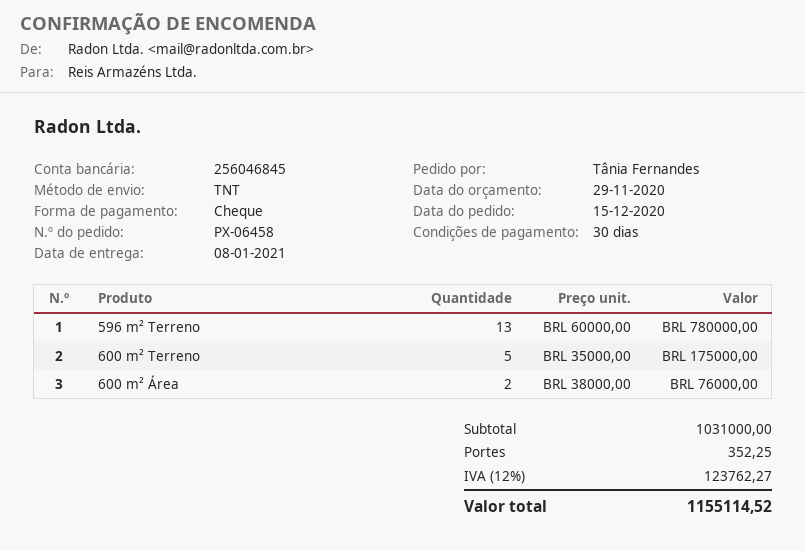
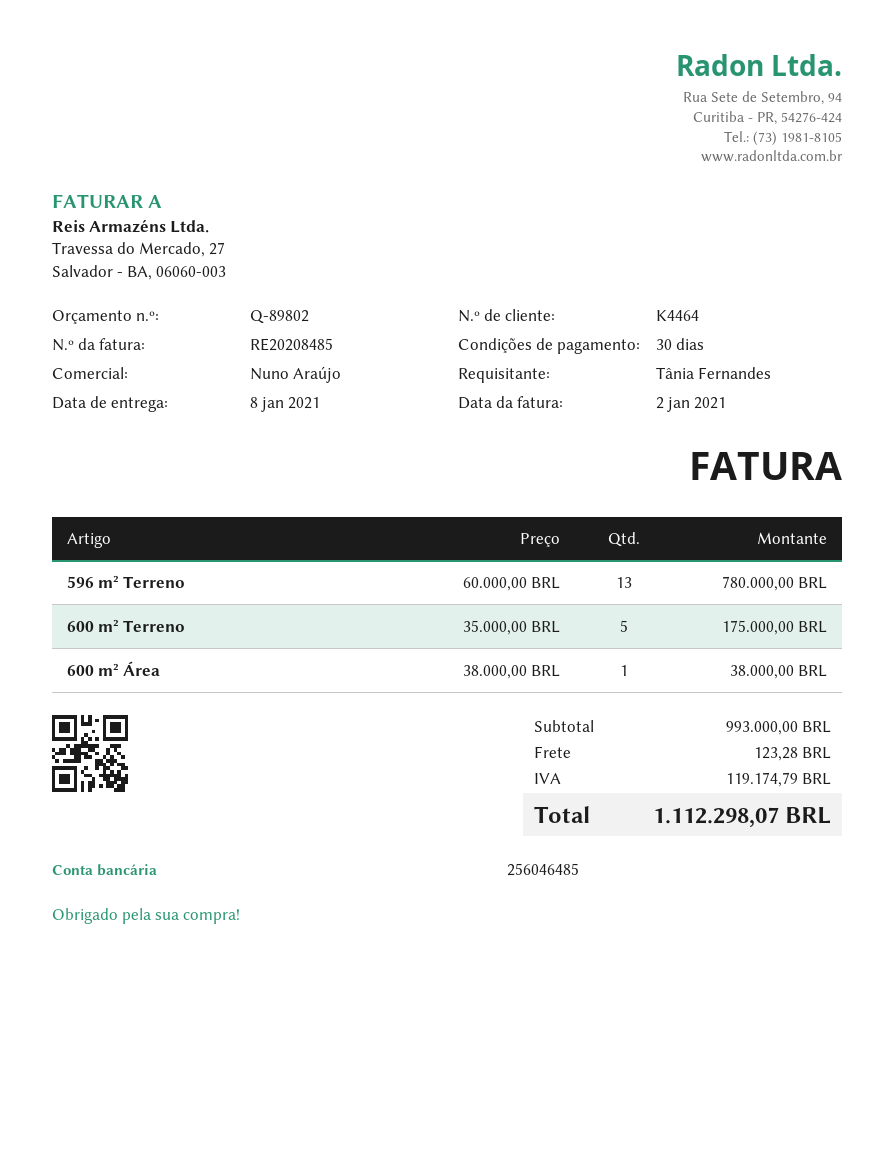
bank account: 256046845 -> 256046485
600 m² Área: 2 x 38000.00 = 76000.00 -> 1 x 38000.00 = 38000.00
subtotal: 1031000.00 -> 993000.00
shipping: 352.25 -> 123.28
tax: 123762.27 -> 119174.79
total: 1155114.52 -> 1112298.07

